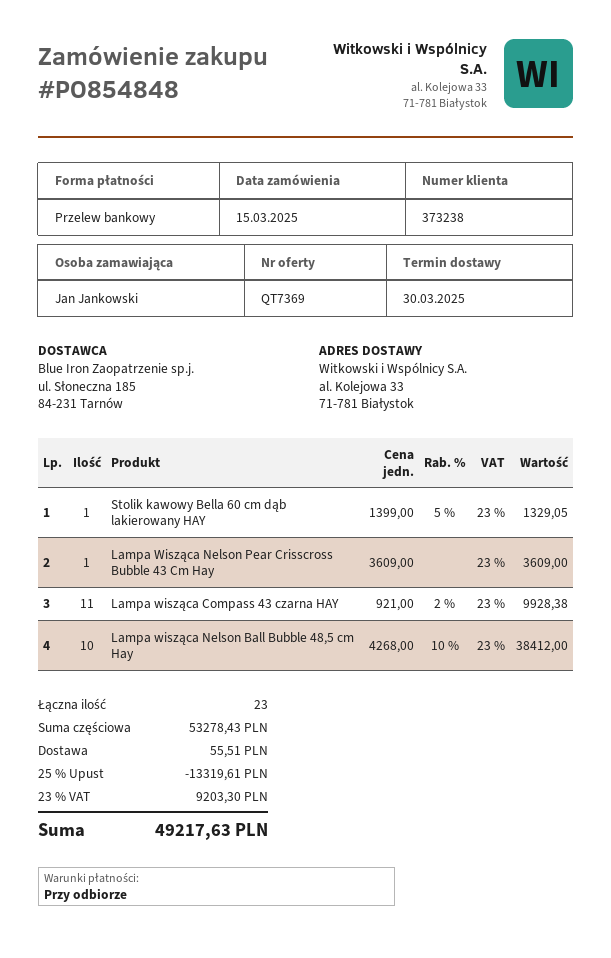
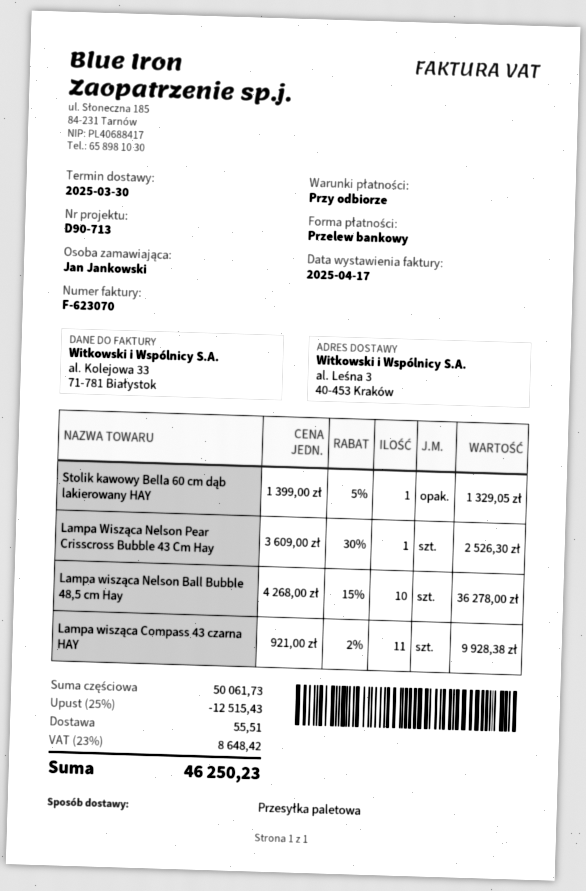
ship to: al. Kolejowa 33, 71-781 Białystok -> al. Leśna 3, 40-453 Kraków
Lampa Wisząca Nelson Pear Crisscross Bubble 43 Cm Hay: 1 x 3609.00 = 3609.00 -> 1 x 3609.00 - 30% = 2526.30
Lampa wisząca Nelson Ball Bubble 48,5 cm Hay: 10 x 4268.00 - 10% = 38412.00 -> 10 x 4268.00 - 15% = 36278.00
subtotal: 53278.43 -> 50061.73
discount: 25% = 13319.61 -> 25% = 12515.43
tax: 23% = 9203.30 -> 23% = 8648.42
total: 49217.63 -> 46250.23

